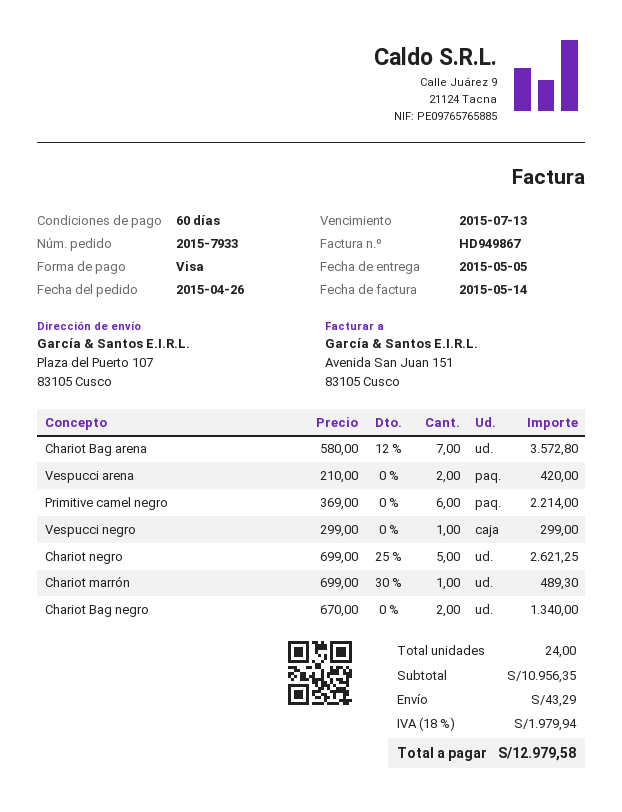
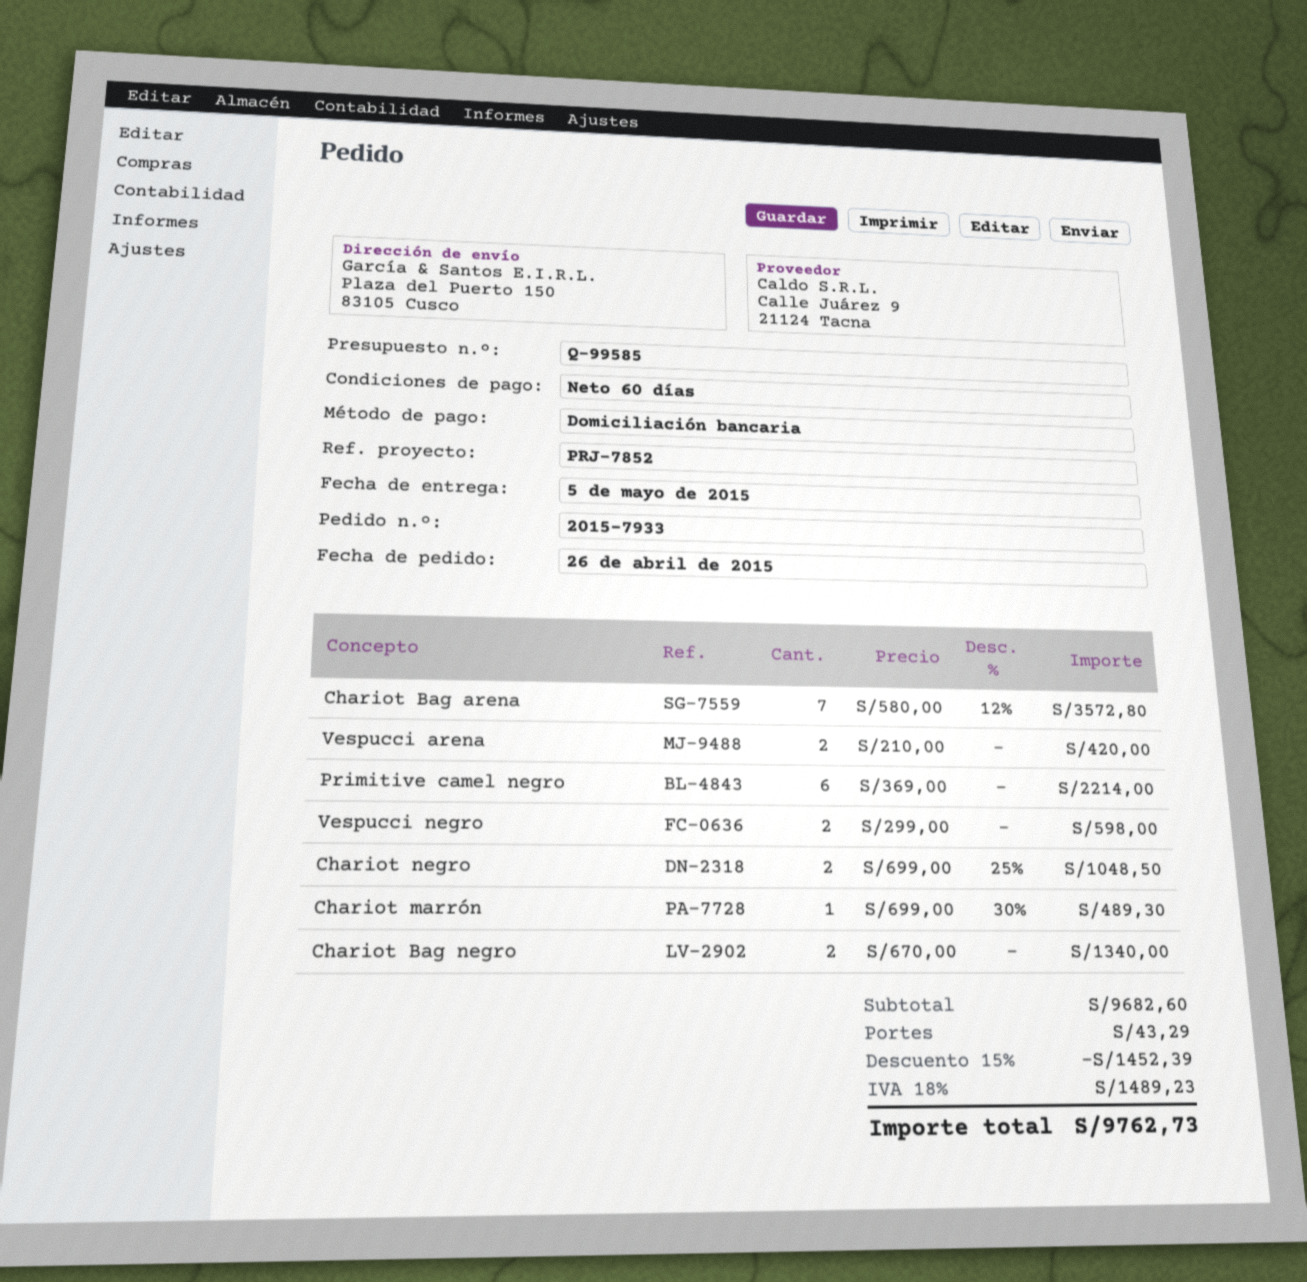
payment method: Visa -> direct debit
ship to: Plaza del Puerto 107, 83105 Cusco -> Plaza del Puerto 150, 83105 Cusco
Vespucci negro: 1 x 299.00 = 299.00 -> 2 x 299.00 = 598.00
Chariot negro: 5 x 699.00 - 25% = 2621.25 -> 2 x 699.00 - 25% = 1048.50
subtotal: 10956.35 -> 9682.60
discount: none -> 15% = 1452.39
tax: 18% = 1979.94 -> 18% = 1489.23
total: 12979.58 -> 9762.73

